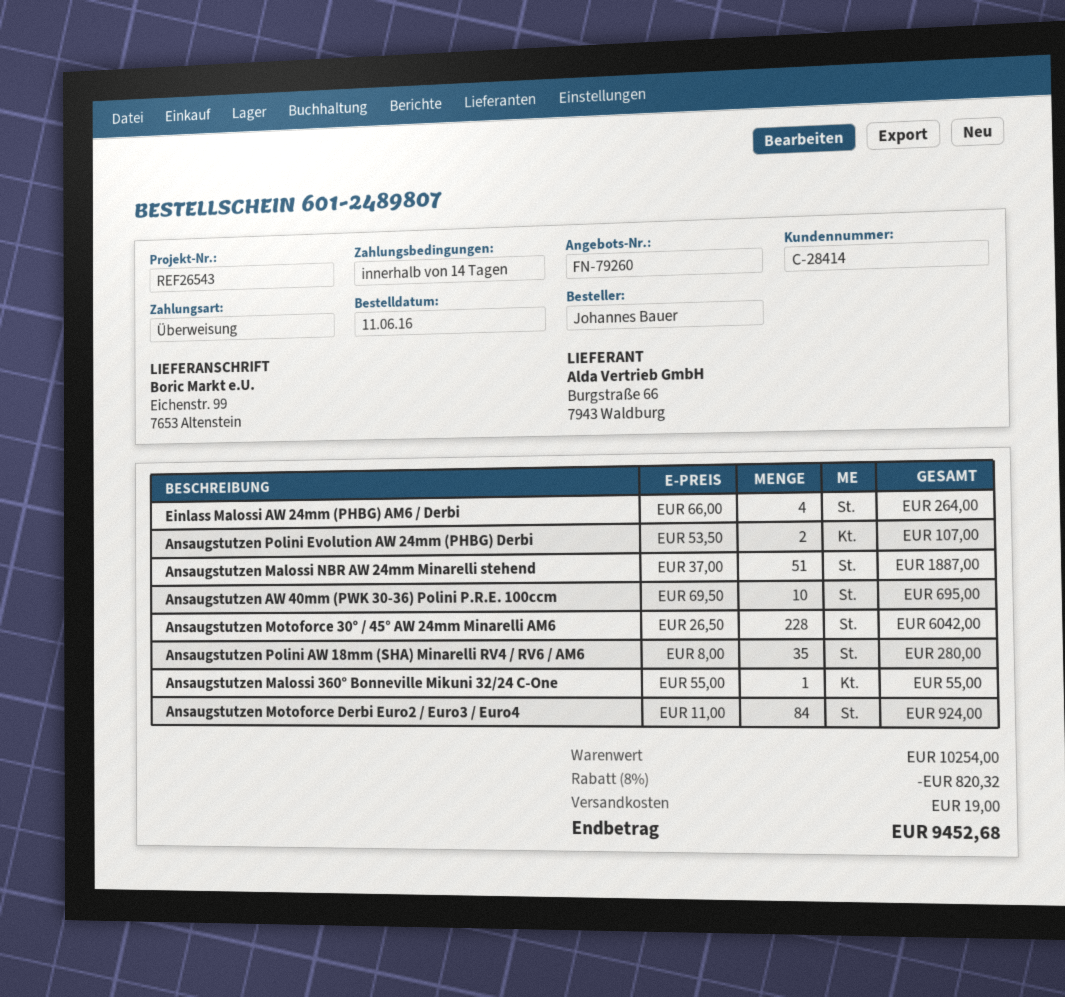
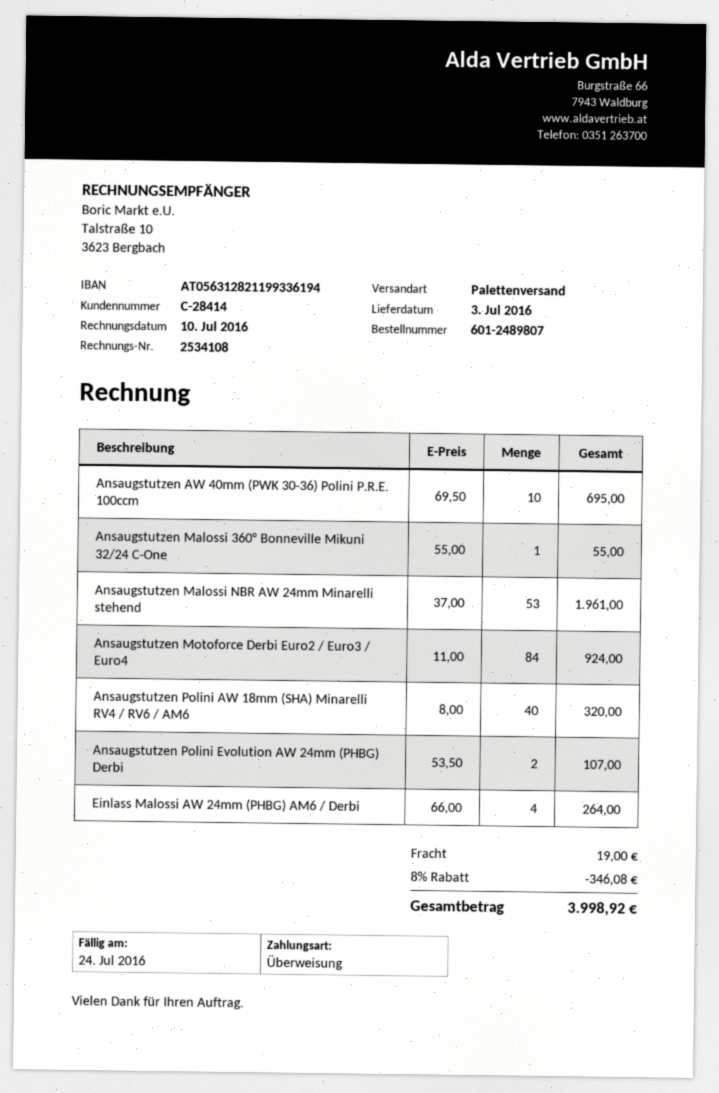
Ansaugstutzen Malossi NBR AW 24mm Minarelli stehend: 51 x 37.00 = 1887.00 -> 53 x 37.00 = 1961.00
Ansaugstutzen Motoforce 30° / 45° AW 24mm Minarelli AM6: 228 x 26.50 = 6042.00 -> none
Ansaugstutzen Polini AW 18mm (SHA) Minarelli RV4 / RV6 / AM6: 35 x 8.00 = 280.00 -> 40 x 8.00 = 320.00
discount: 8% = 820.32 -> 8% = 346.08
total: 9452.68 -> 3998.92

